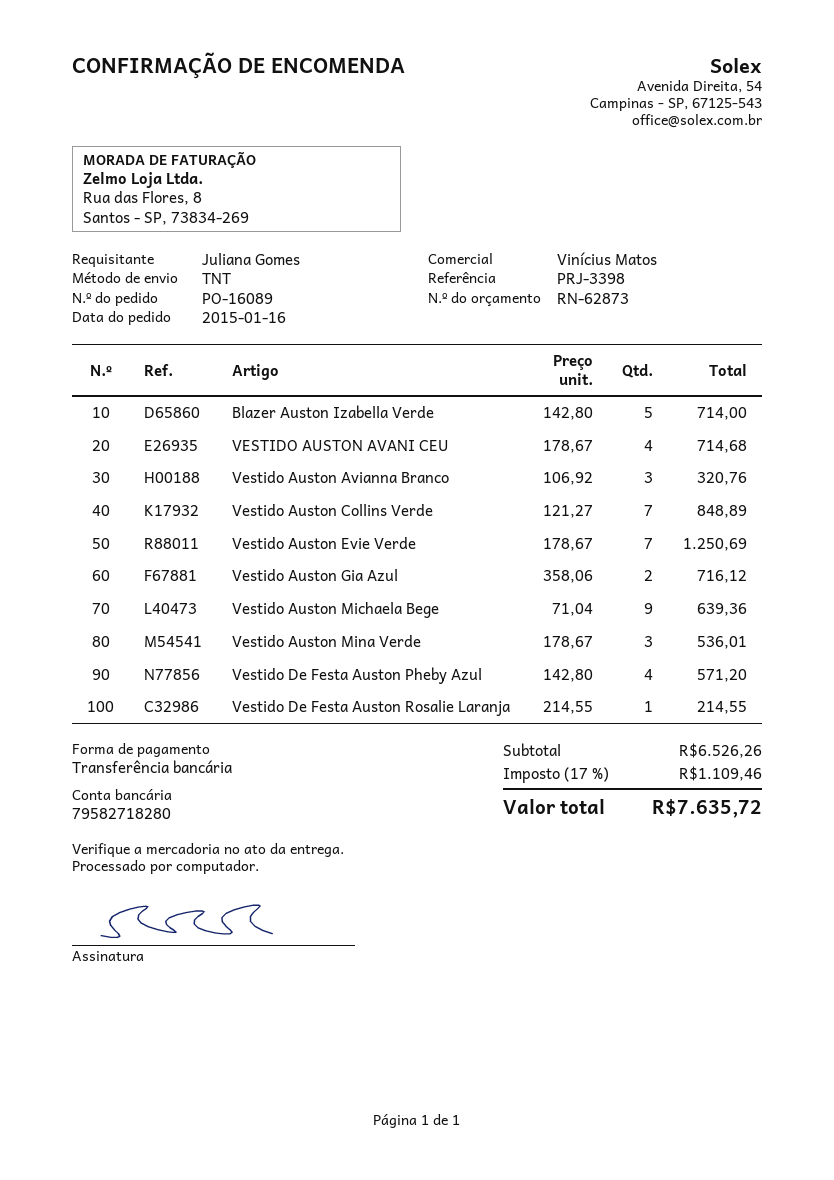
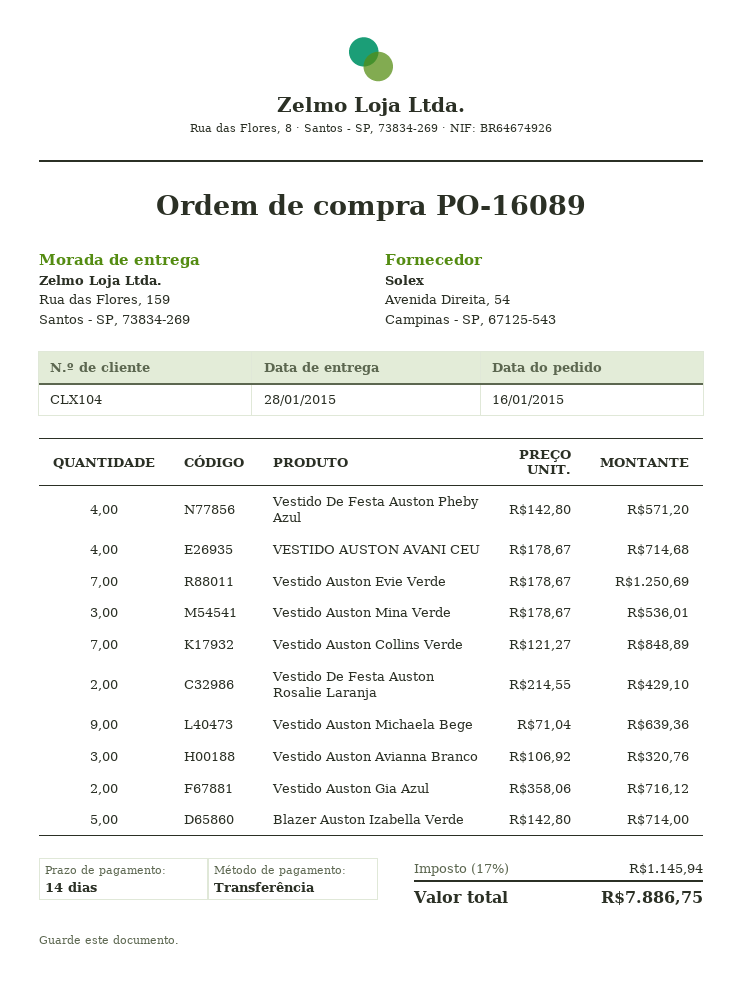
Vestido De Festa Auston Rosalie Laranja: 1 x 214.55 = 214.55 -> 2 x 214.55 = 429.10
tax: 17% = 1109.46 -> 17% = 1145.94
total: 7635.72 -> 7886.75

